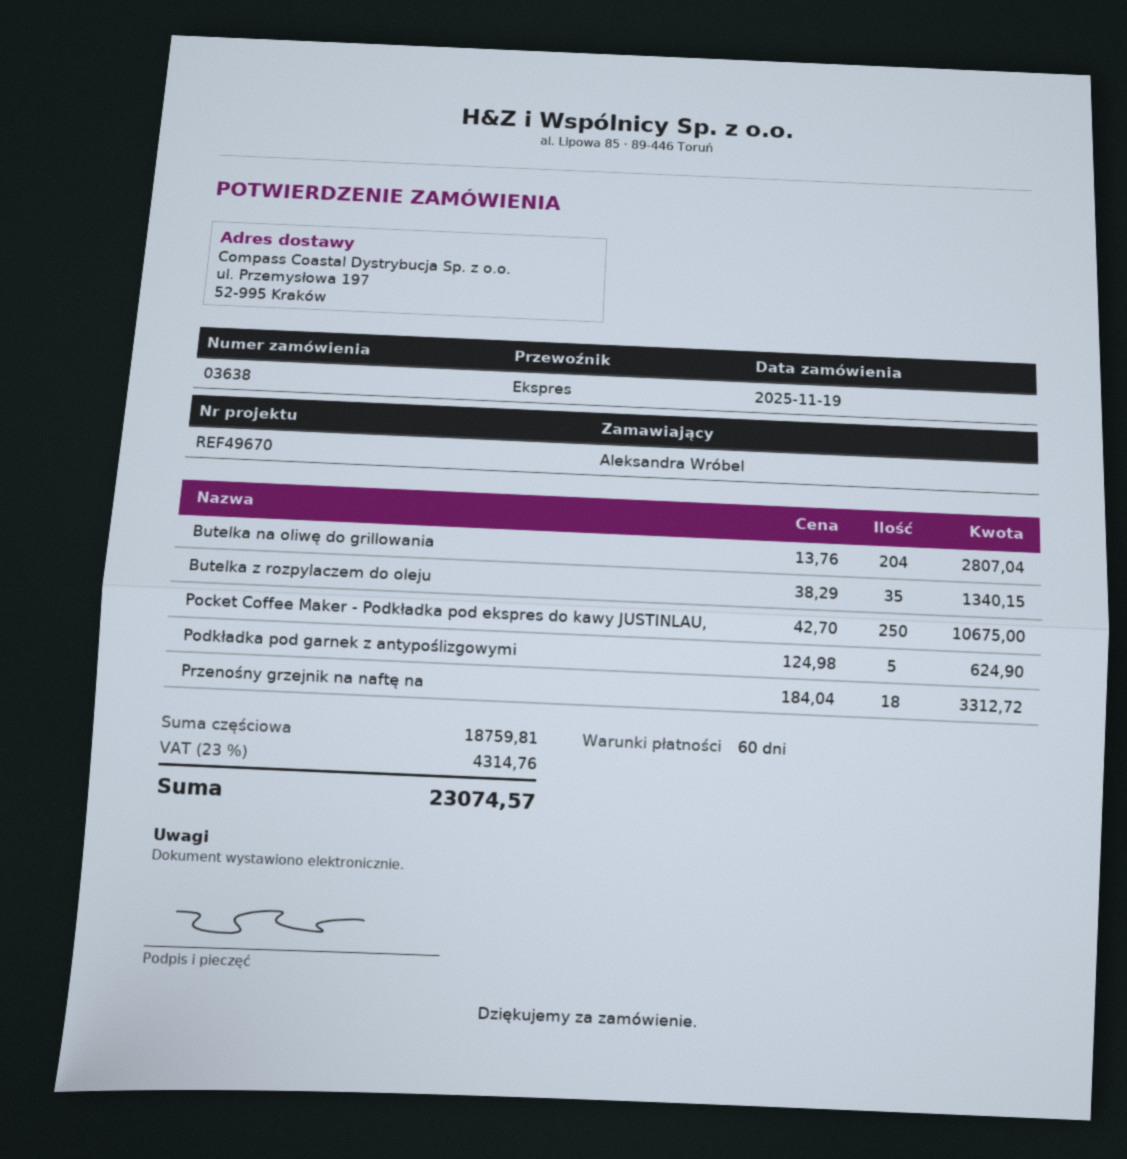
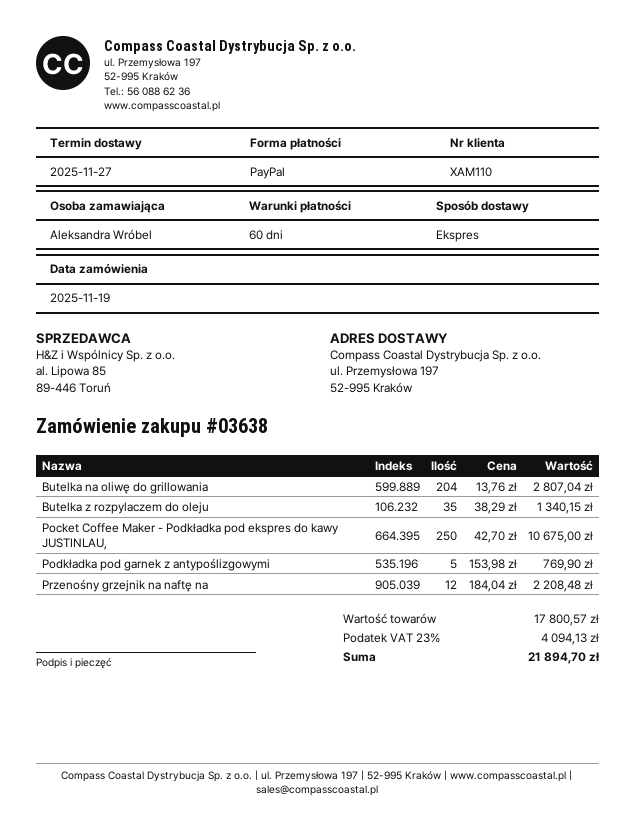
Podkładka pod garnek z antypoślizgowymi: 5 x 124.98 = 624.90 -> 5 x 153.98 = 769.90
Przenośny grzejnik na naftę na: 18 x 184.04 = 3312.72 -> 12 x 184.04 = 2208.48
subtotal: 18759.81 -> 17800.57
tax: 23% = 4314.76 -> 23% = 4094.13
total: 23074.57 -> 21894.70

